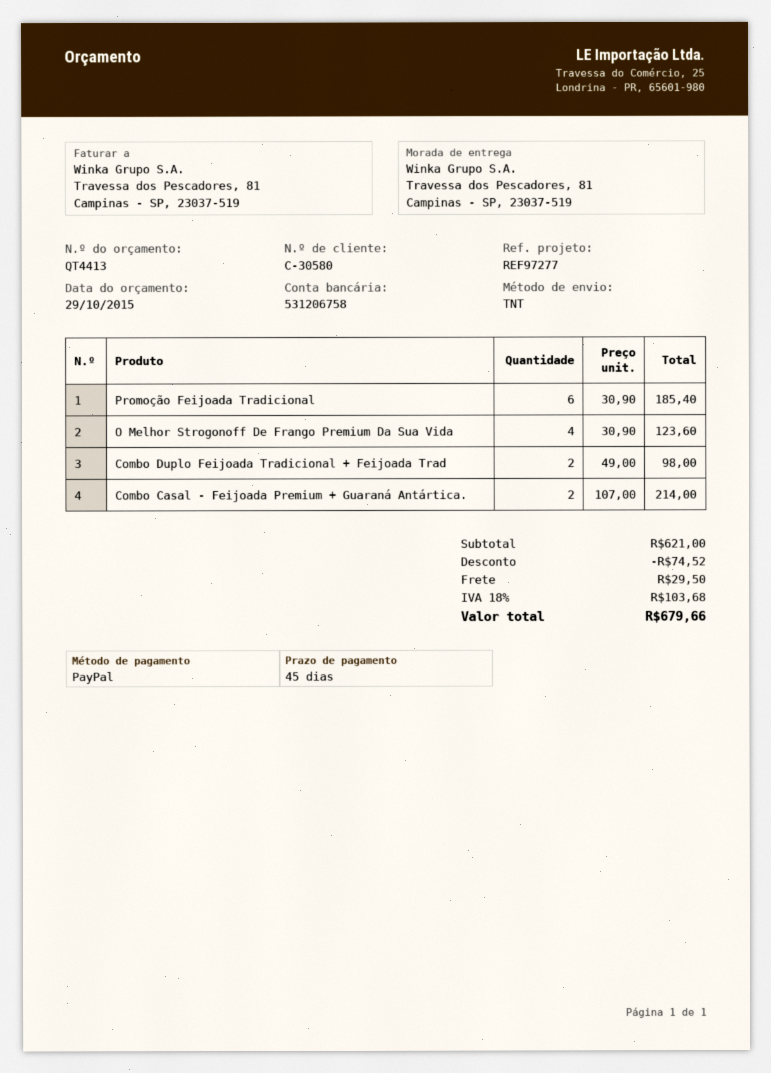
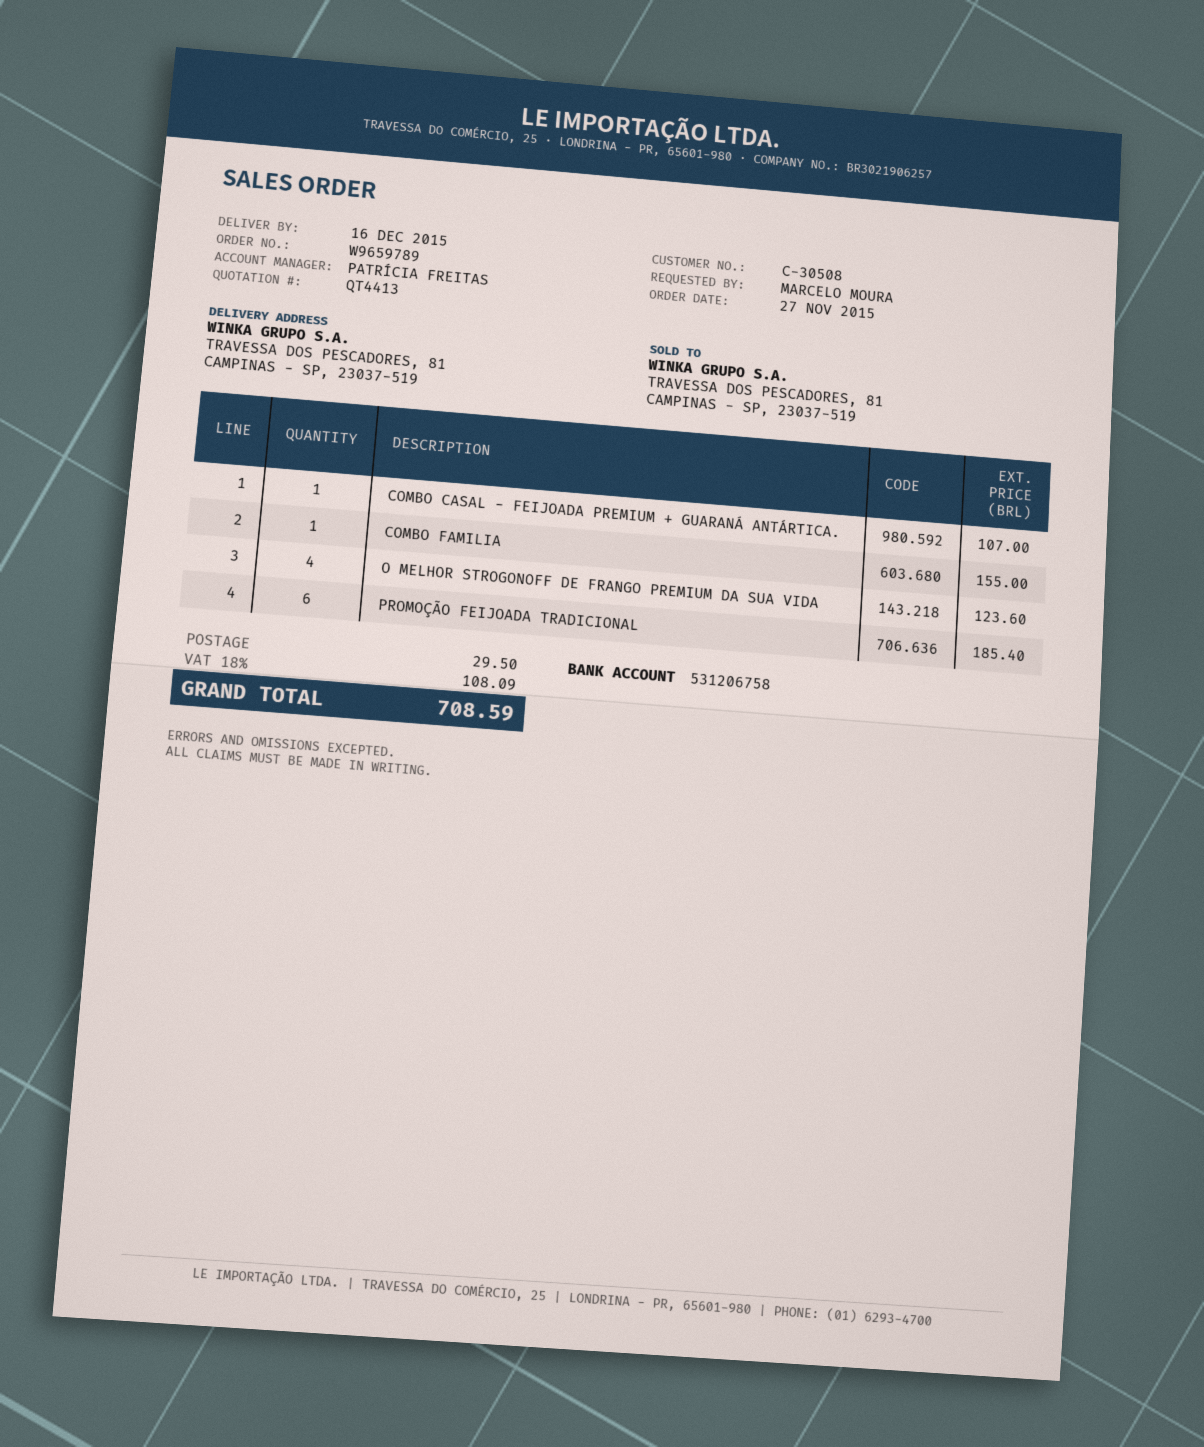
customer number: C-30580 -> C-30508
Combo Duplo Feijoada Tradicional + Feijoada Trad: 2 for 98.00 -> none
Combo Casal - Feijoada Premium + Guaraná Antártica.: 2 for 214.00 -> 1 for 107.00
COMBO FAMILIA: none -> 1 for 155.00
discount: 74.52 -> none
tax: 18% = 103.68 -> 18% = 108.09
total: 679.66 -> 708.59

